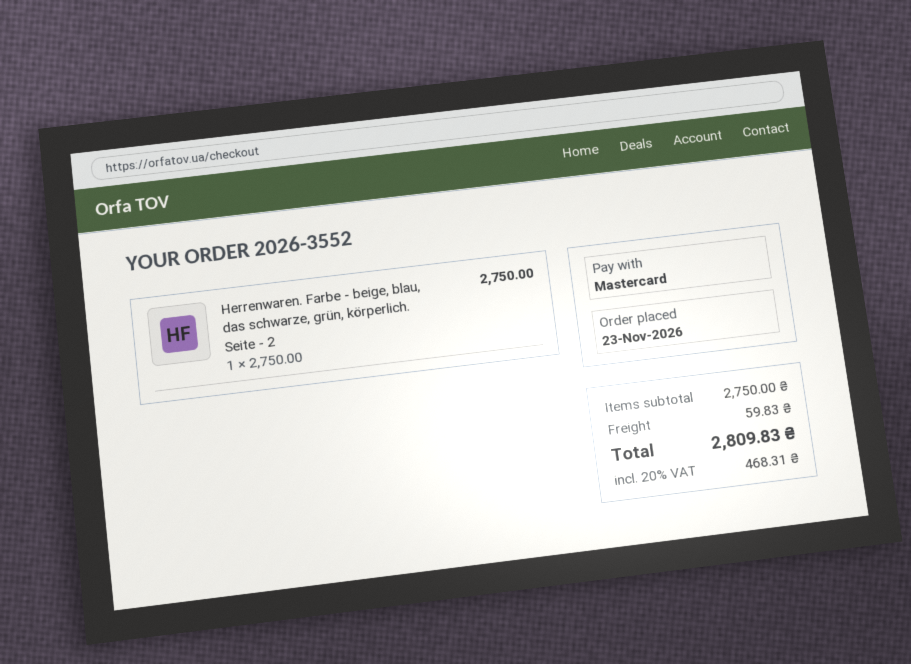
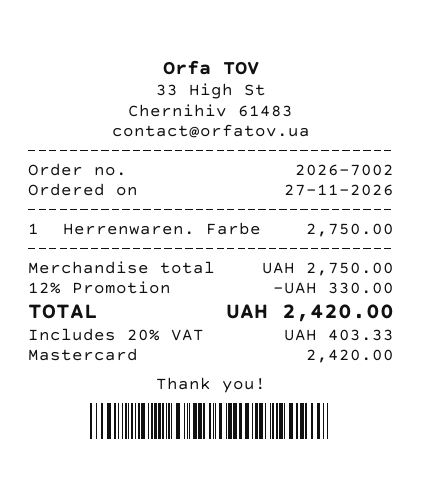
order number: 2026-3552 -> 2026-7002
order date: 2026-11-23 -> 2026-11-27
discount: none -> 12% = 330.00
shipping: 59.83 -> none
tax: 20% = 468.31 -> 20% = 403.33
total: 2809.83 -> 2420.00

